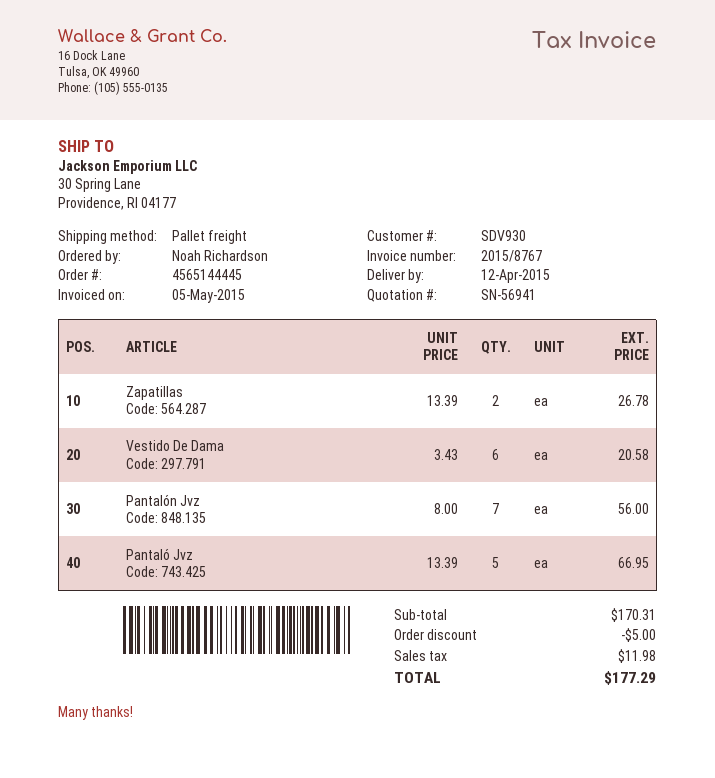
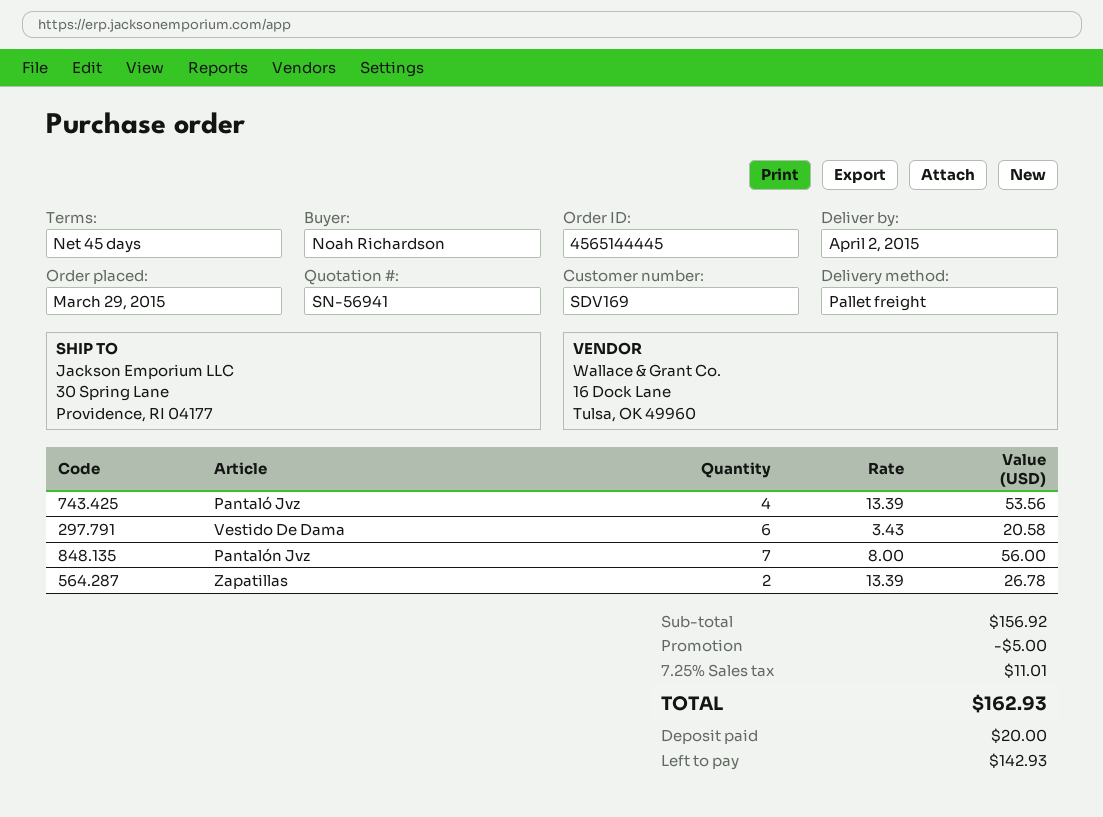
delivery date: 2015-04-12 -> 2015-04-02
customer number: SDV930 -> SDV169
Pantaló Jvz: 5 x 13.39 = 66.95 -> 4 x 13.39 = 53.56
subtotal: 170.31 -> 156.92
tax: 11.98 -> 11.01
total: 177.29 -> 162.93

